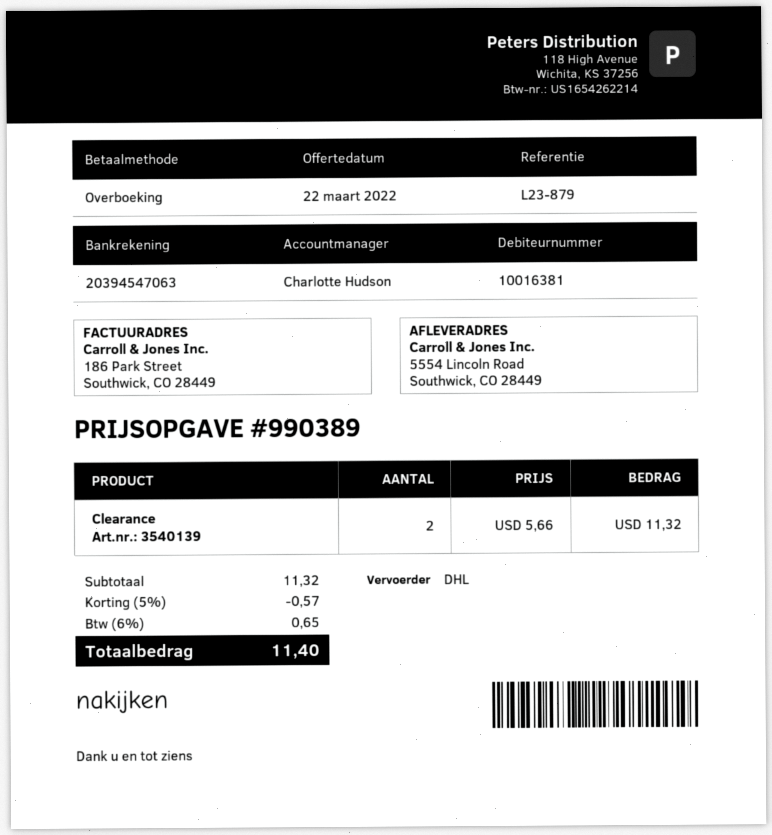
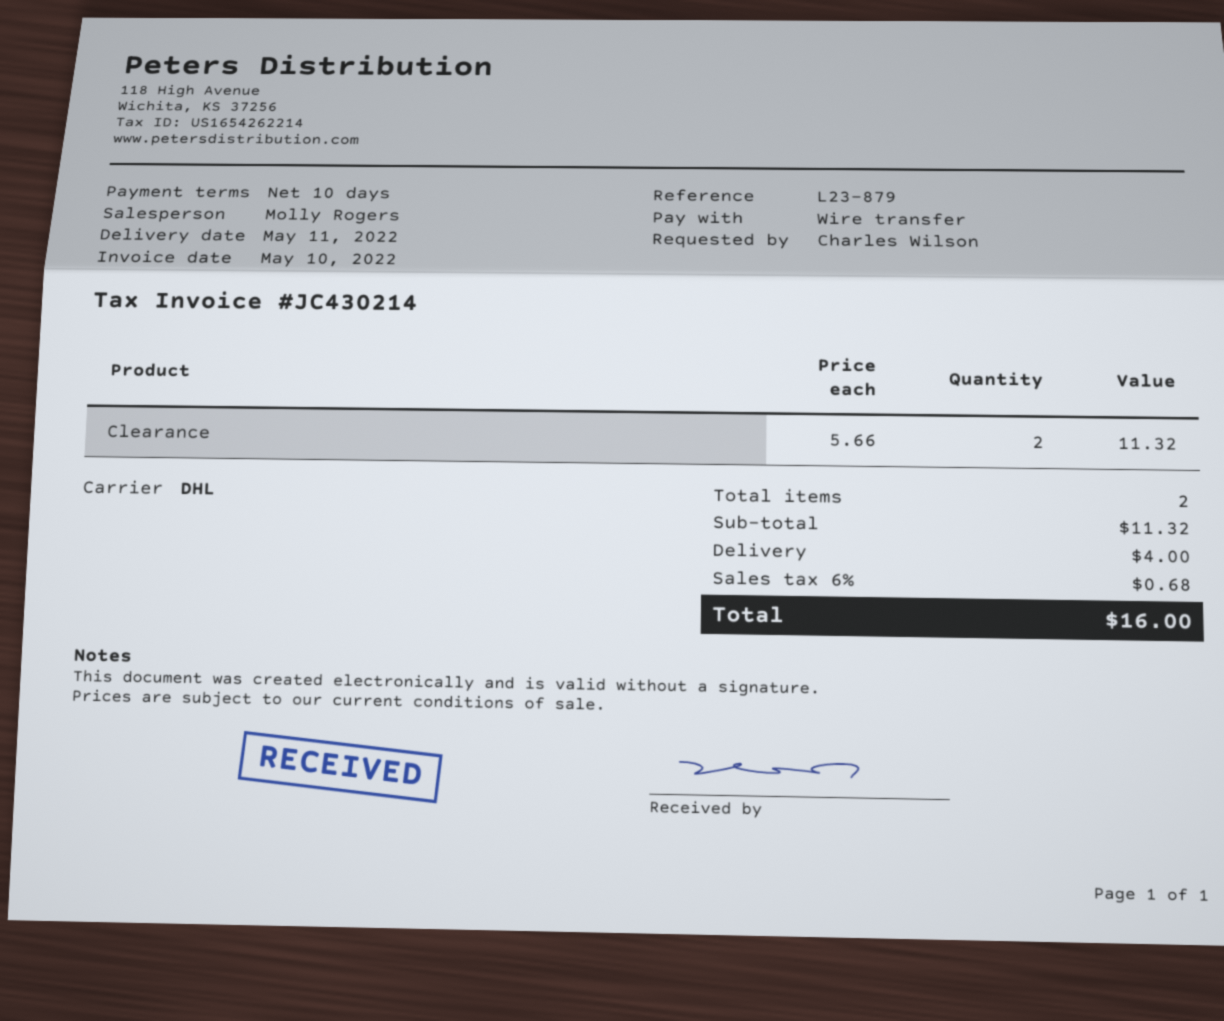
sales rep: Charlotte Hudson -> Molly Rogers
discount: 5% = 0.57 -> none
shipping: none -> 4.00
tax: 6% = 0.65 -> 6% = 0.68
total: 11.40 -> 16.00

